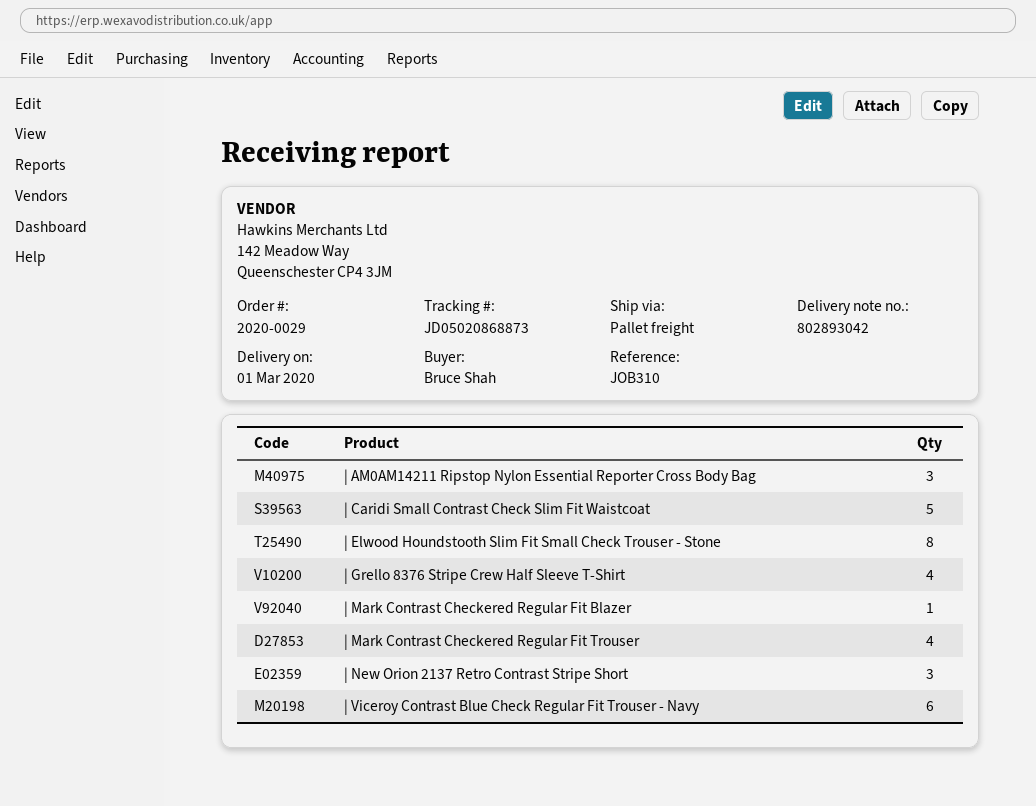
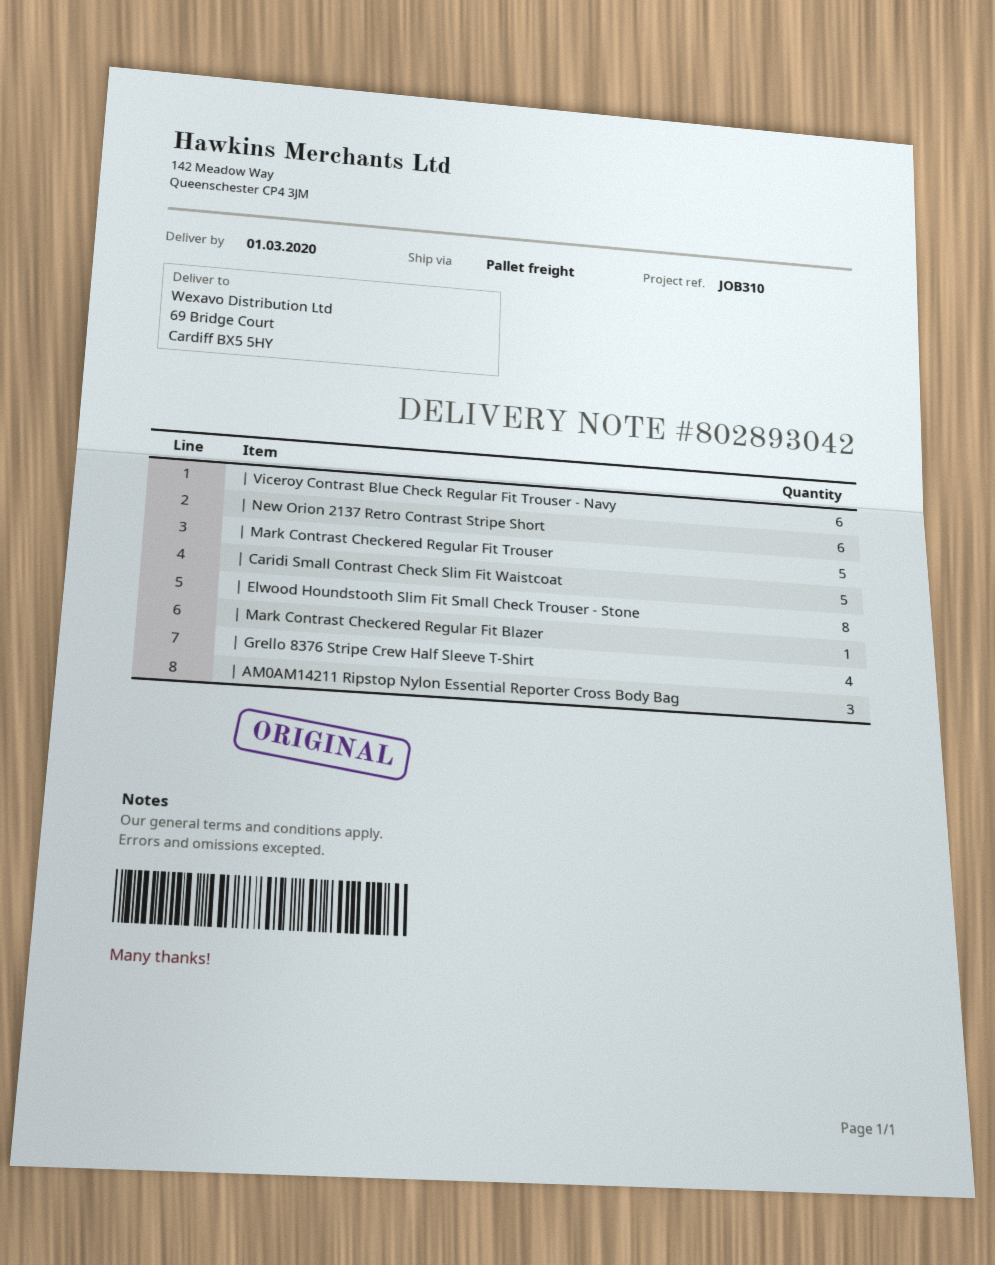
| Mark Contrast Checkered Regular Fit Trouser: 4 -> 5
| New Orion 2137 Retro Contrast Stripe Short: 3 -> 6

